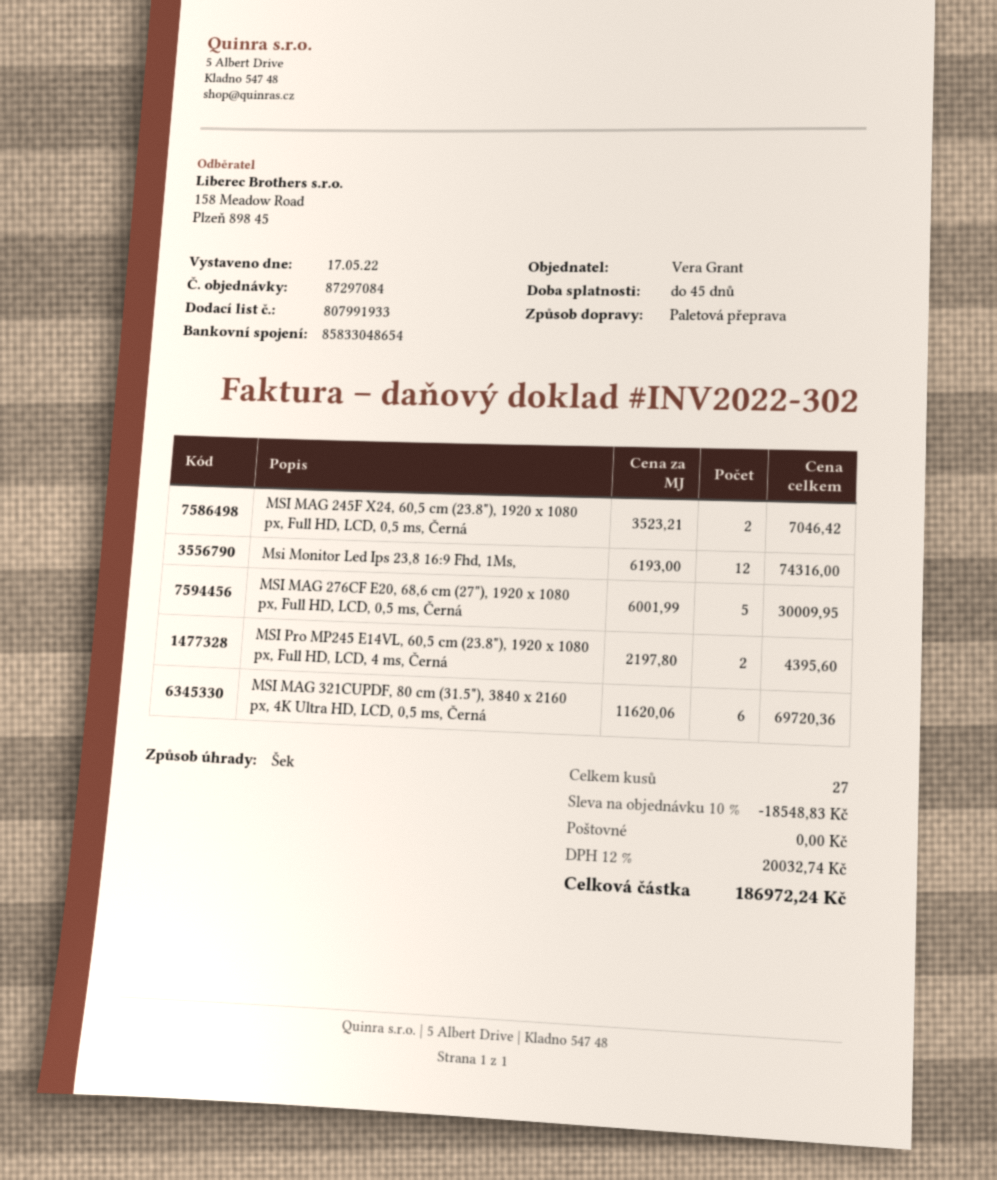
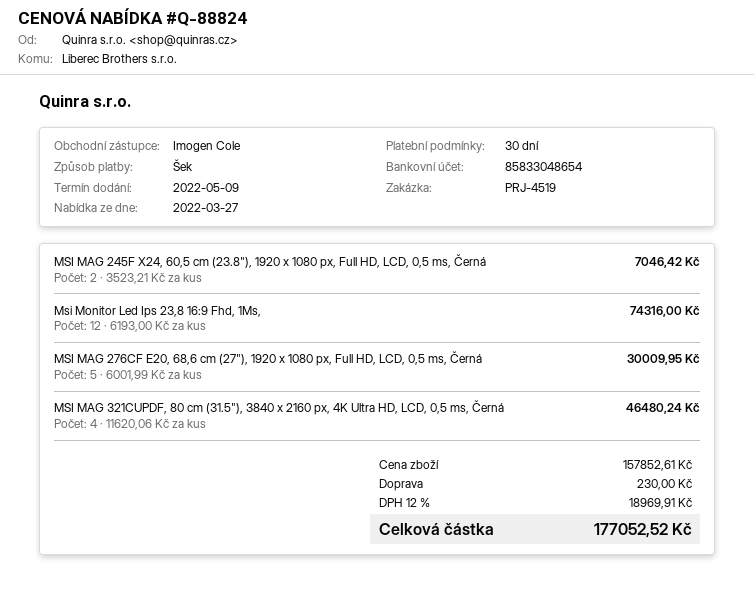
payment terms: 45 days -> 30 days
MSI Pro MP245 E14VL, 60,5 cm (23.8"), 1920 x 1080 px, Full HD, LCD, 4 ms, Černá: 2 x 2197.80 = 4395.60 -> none
MSI MAG 321CUPDF, 80 cm (31.5"), 3840 x 2160 px, 4K Ultra HD, LCD, 0,5 ms, Černá: 6 x 11620.06 = 69720.36 -> 4 x 11620.06 = 46480.24
discount: 10% = 18548.83 -> none
shipping: 0.00 -> 230.00
tax: 12% = 20032.74 -> 12% = 18969.91
total: 186972.24 -> 177052.52

